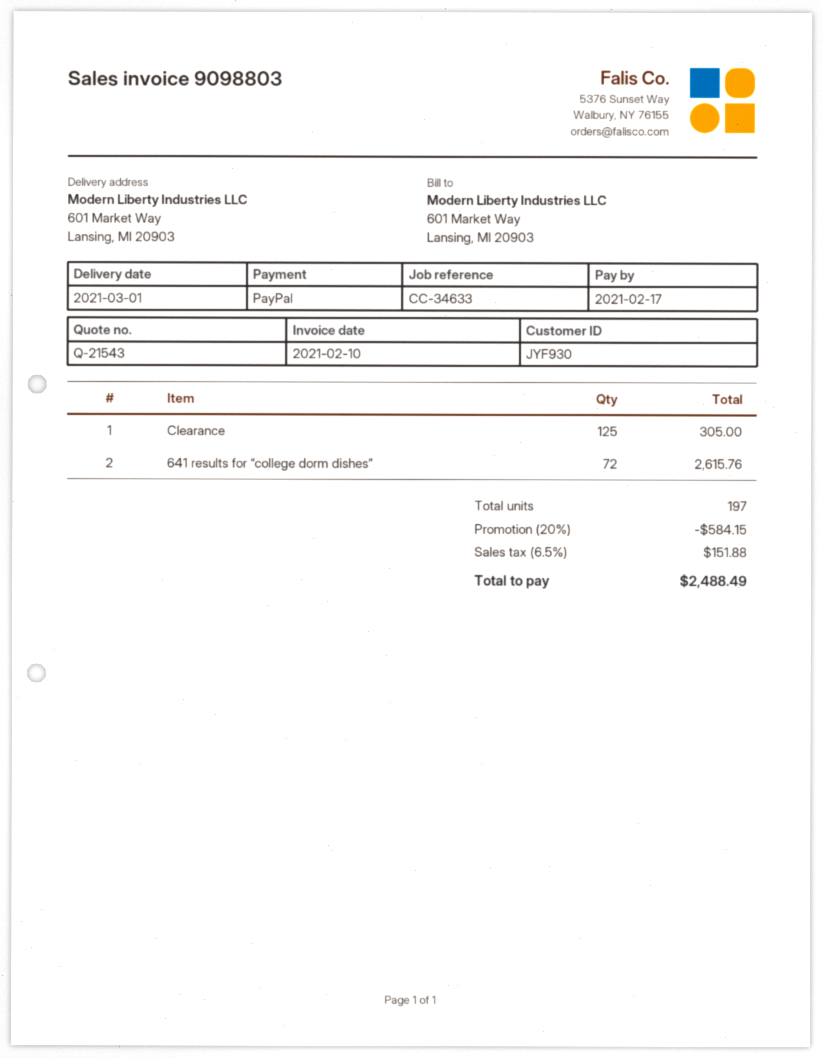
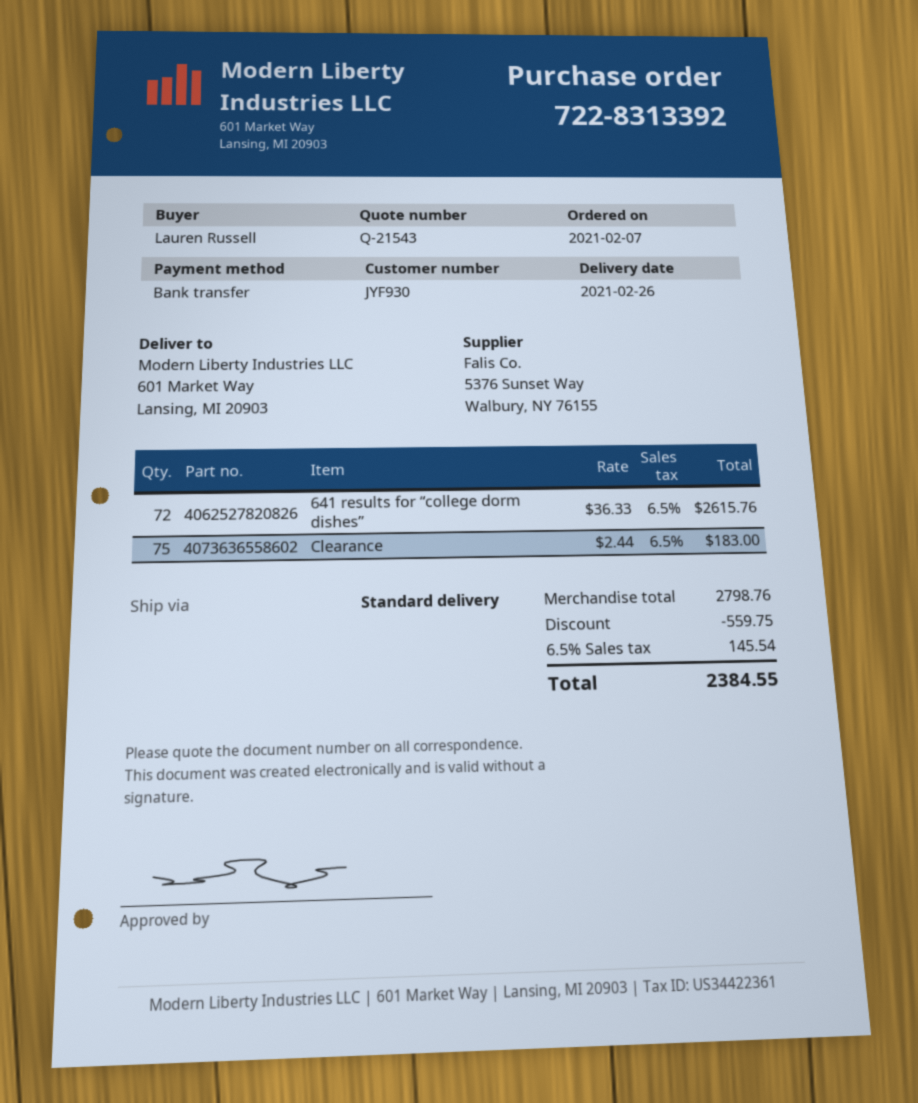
delivery date: 2021-03-01 -> 2021-02-26
payment method: PayPal -> bank transfer
Clearance: 125 for 305.00 -> 75 for 183.00
discount: 584.15 -> 559.75
tax: 6.5% = 151.88 -> 6.5% = 145.54
total: 2488.49 -> 2384.55

